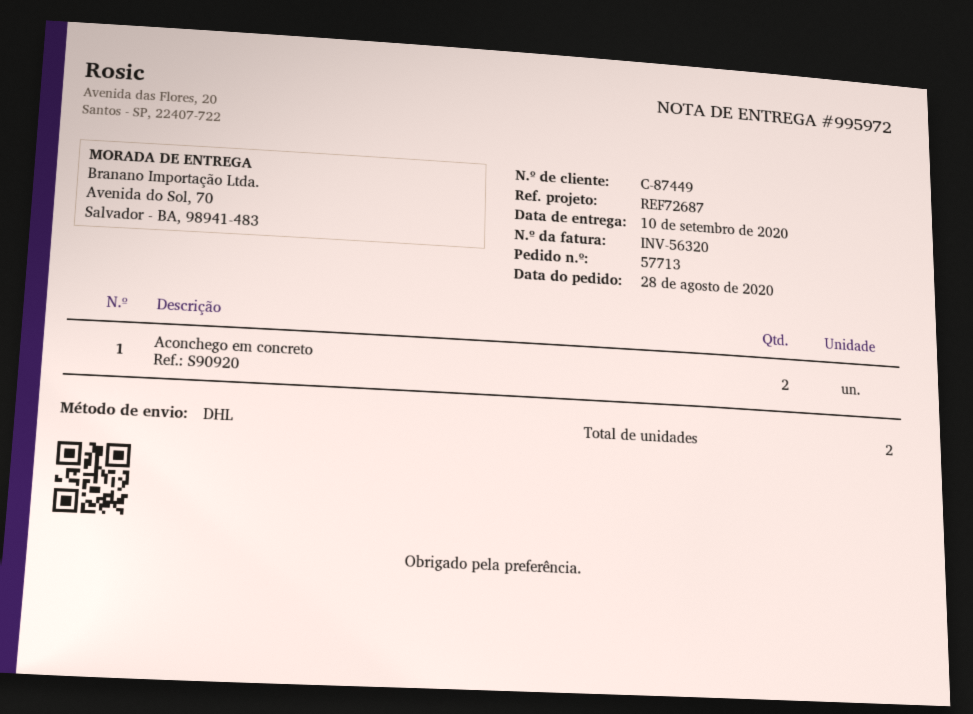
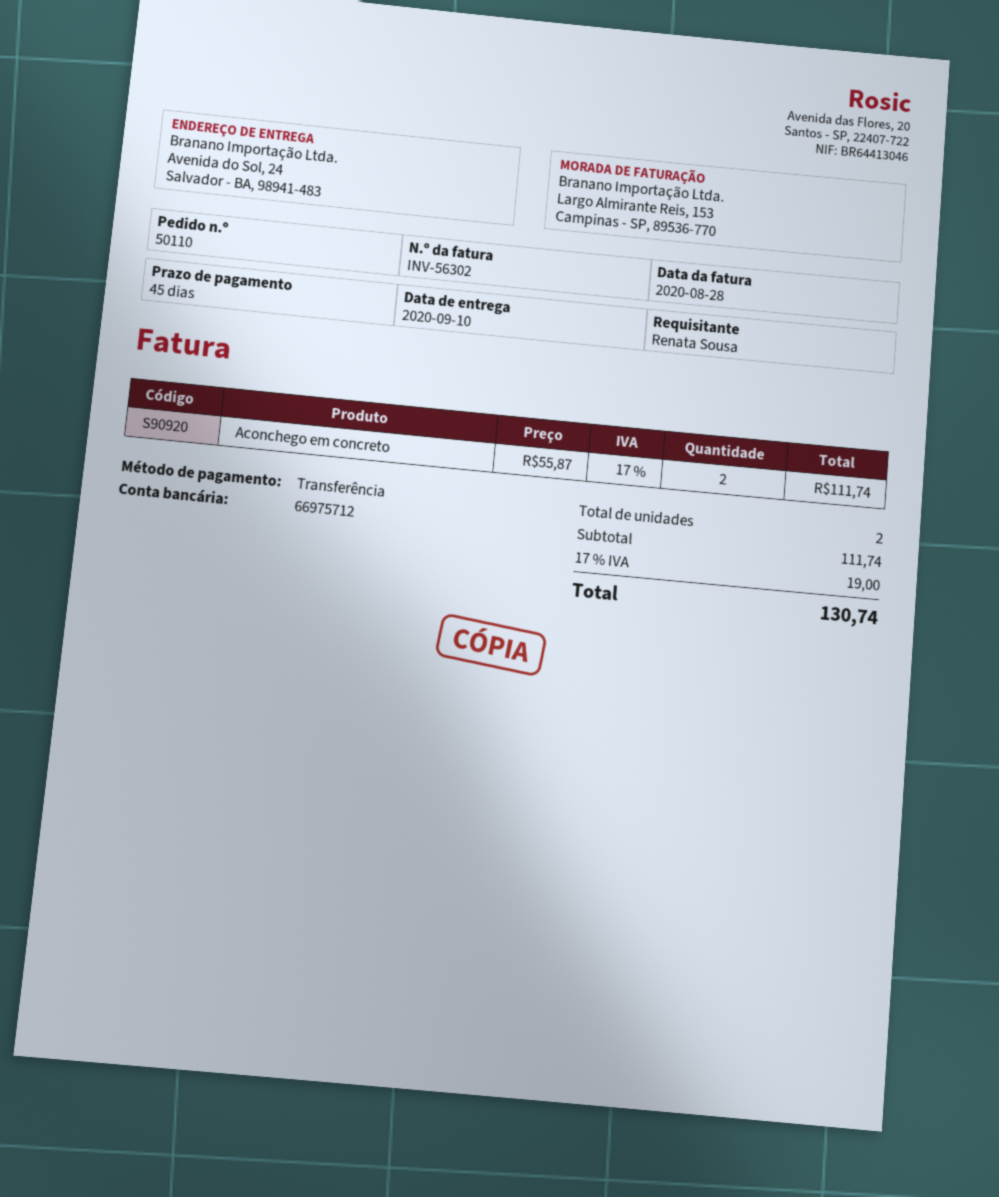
order number: 57713 -> 50110
invoice number: INV-56320 -> INV-56302
ship to: Avenida do Sol, 70, Salvador - BA, 98941-483 -> Avenida do Sol, 24, Salvador - BA, 98941-483

